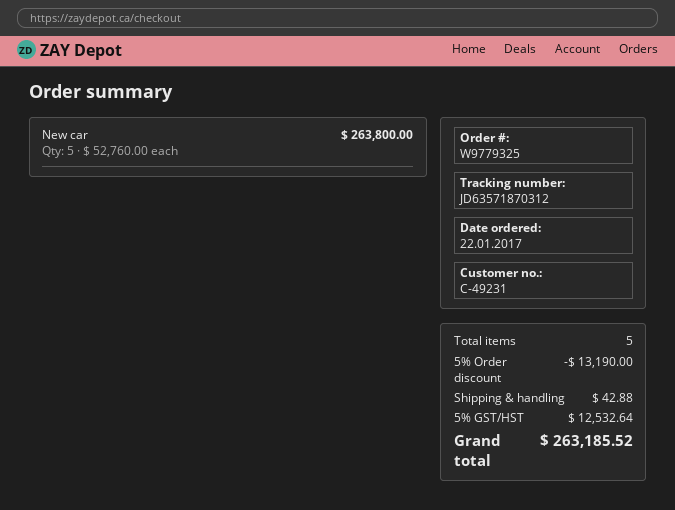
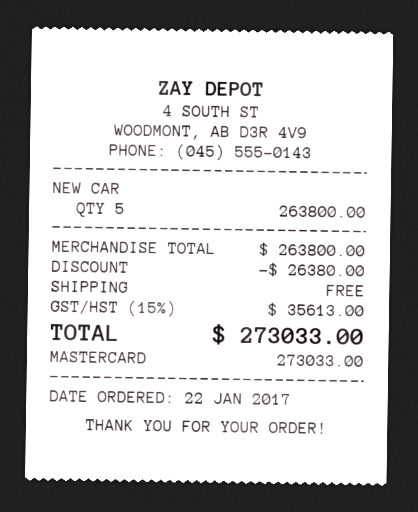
discount: 13190.00 -> 26380.00
shipping: 42.88 -> 0.00
tax: 5% = 12532.64 -> 15% = 35613.00
total: 263185.52 -> 273033.00

